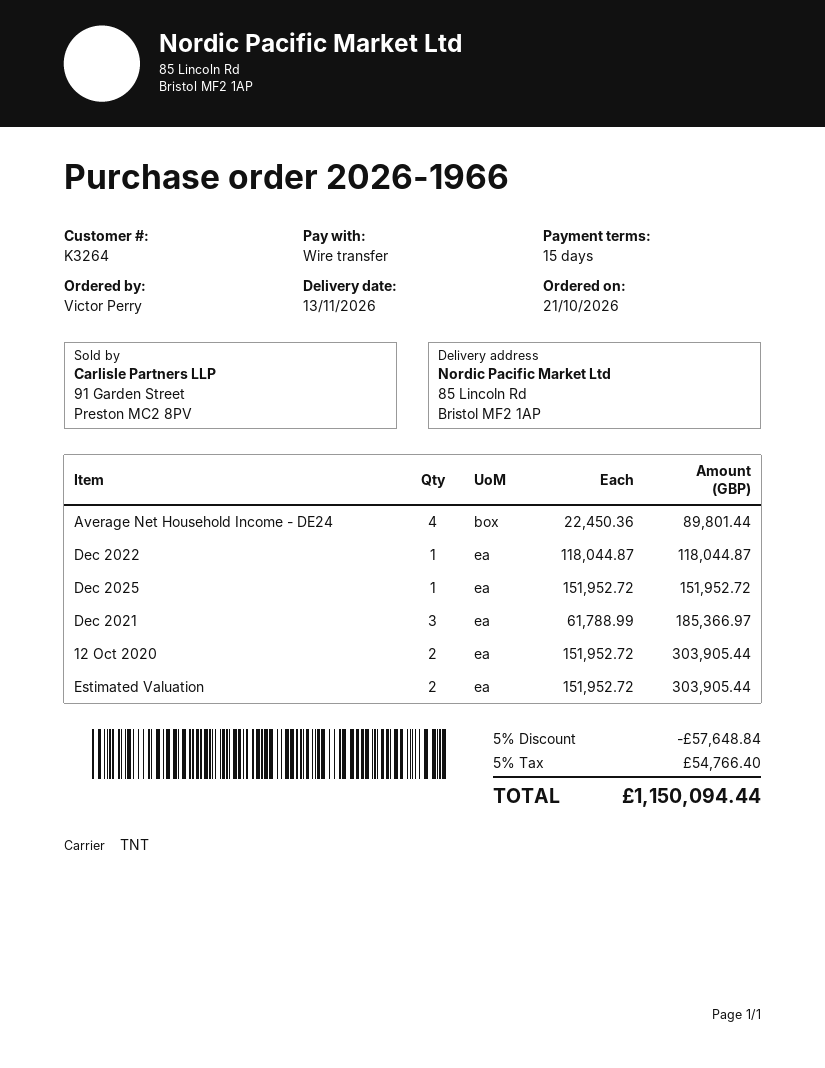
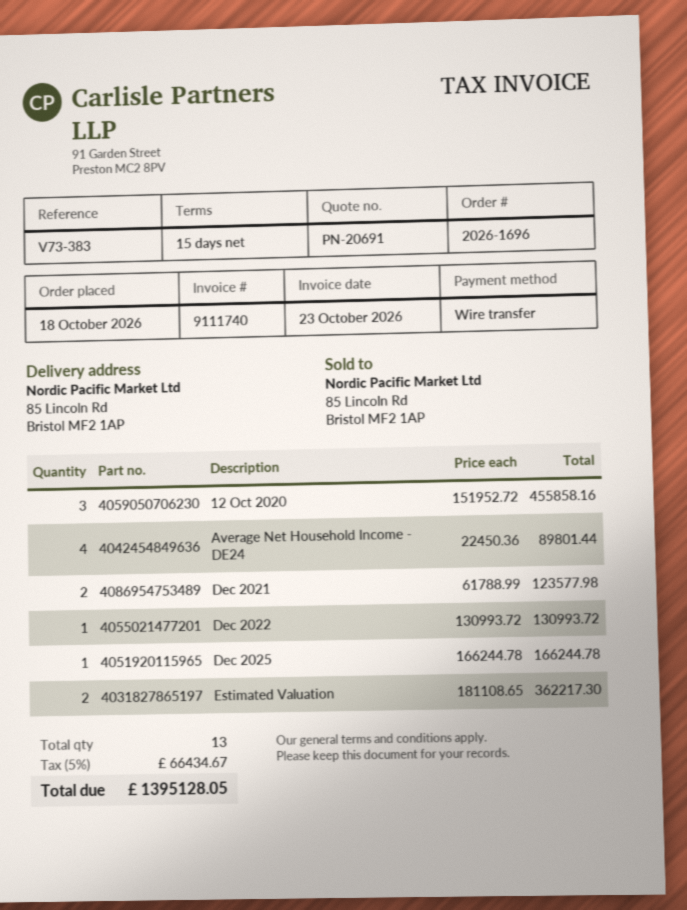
order number: 2026-1966 -> 2026-1696
order date: 2026-10-21 -> 2026-10-18
Dec 2022: 1 x 118044.87 = 118044.87 -> 1 x 130993.72 = 130993.72
Dec 2025: 1 x 151952.72 = 151952.72 -> 1 x 166244.78 = 166244.78
Dec 2021: 3 x 61788.99 = 185366.97 -> 2 x 61788.99 = 123577.98
12 Oct 2020: 2 x 151952.72 = 303905.44 -> 3 x 151952.72 = 455858.16
Estimated Valuation: 2 x 151952.72 = 303905.44 -> 2 x 181108.65 = 362217.30
discount: 5% = 57648.84 -> none
tax: 5% = 54766.40 -> 5% = 66434.67
total: 1150094.44 -> 1395128.05

